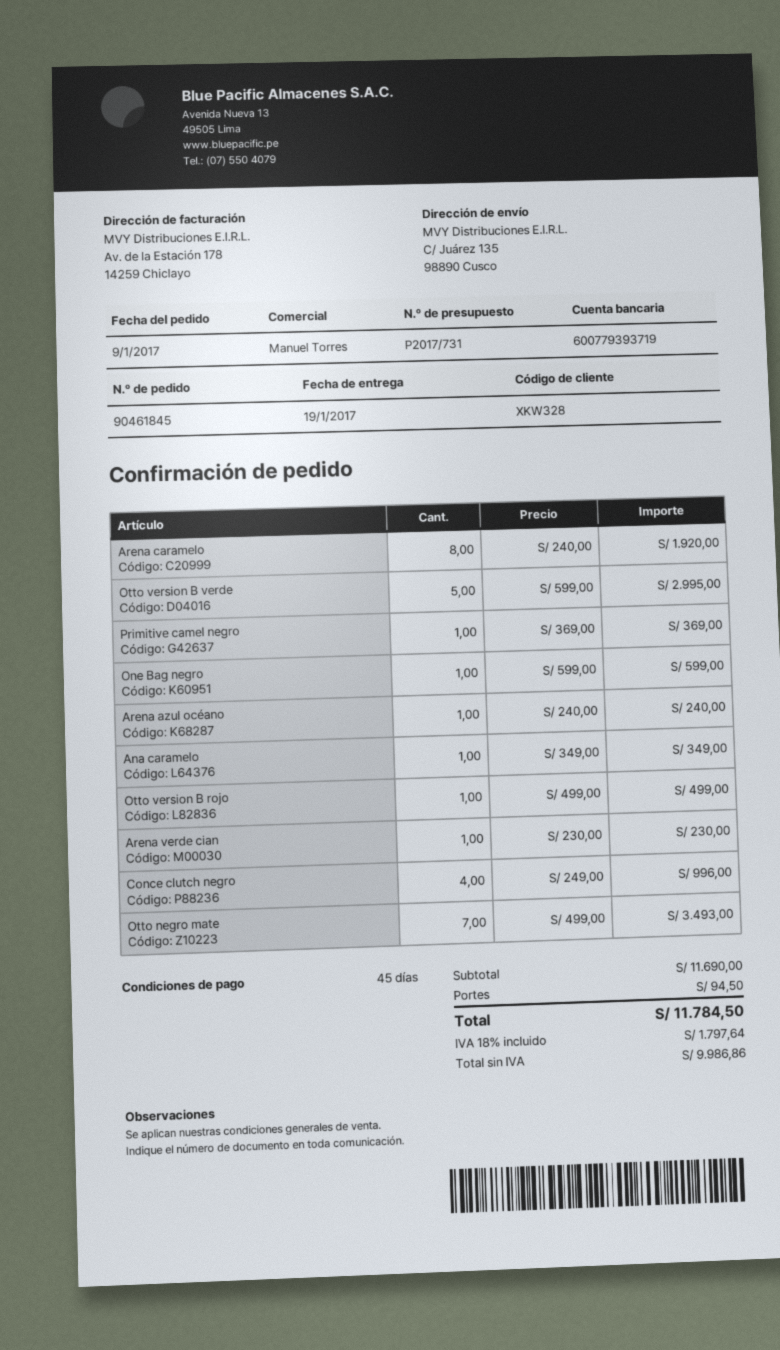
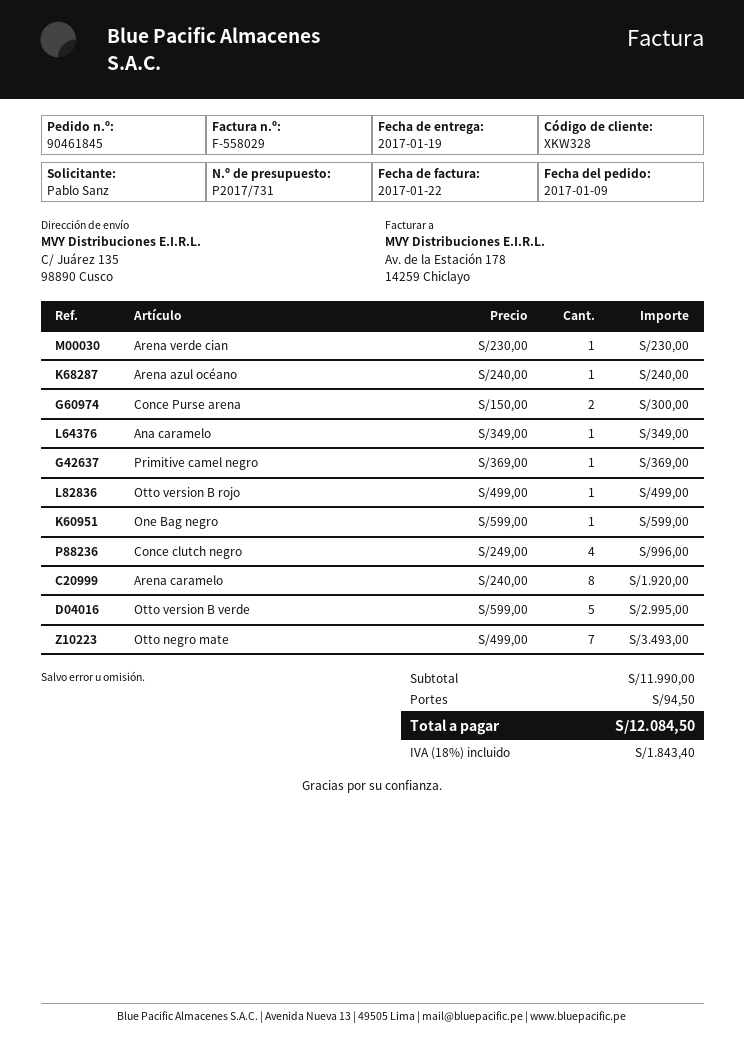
Conce Purse arena: none -> 2 x 150.00 = 300.00
subtotal: 11690.00 -> 11990.00
tax: 18% = 1797.64 -> 18% = 1843.40
total: 11784.50 -> 12084.50

